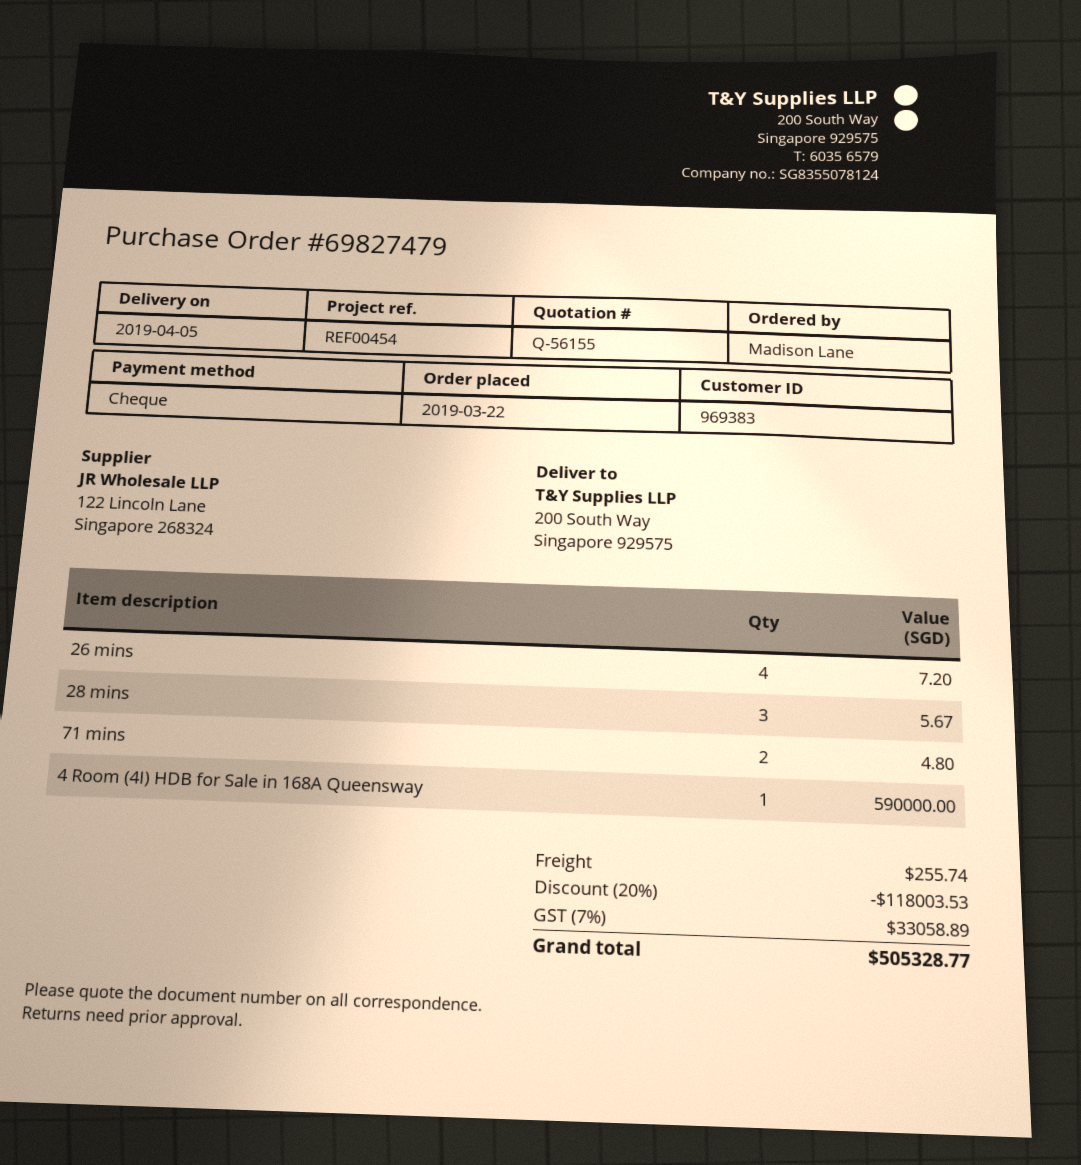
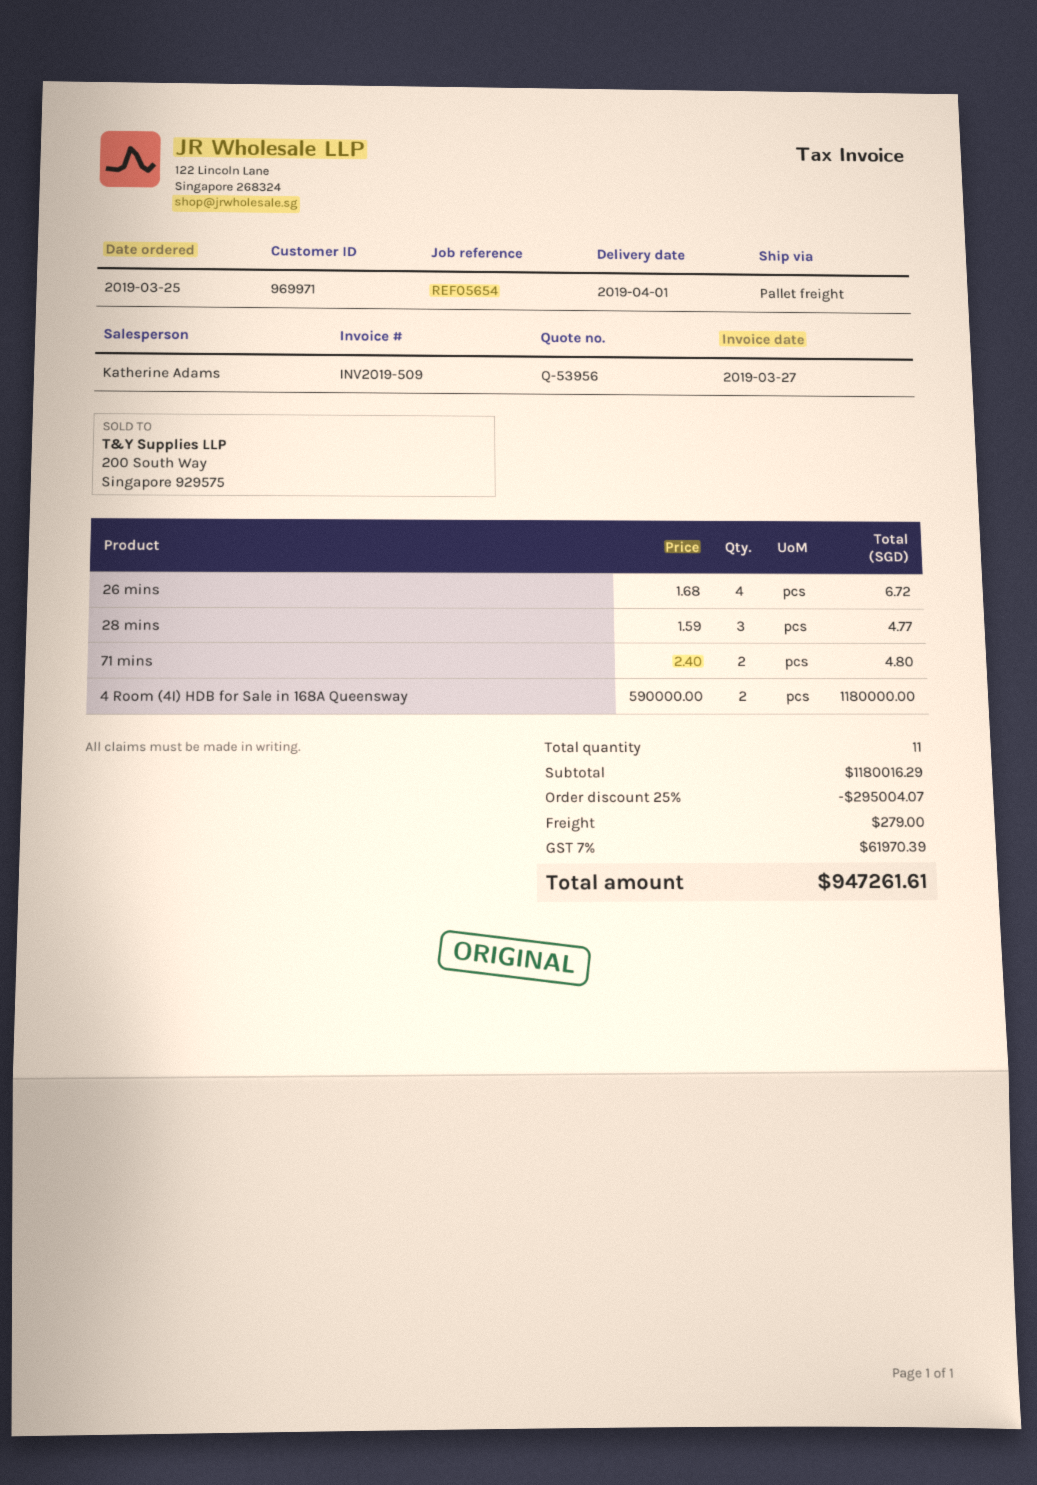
quote number: Q-56155 -> Q-53956
order date: 2019-03-22 -> 2019-03-25
delivery date: 2019-04-05 -> 2019-04-01
customer number: 969383 -> 969971
reference: REF00454 -> REF05654
26 mins: 4 for 7.20 -> 4 for 6.72
28 mins: 3 for 5.67 -> 3 for 4.77
4 Room (4I) HDB for Sale in 168A Queensway: 1 for 590000.00 -> 2 for 1180000.00
discount: 20% = 118003.53 -> 25% = 295004.07
shipping: 255.74 -> 279.00
tax: 7% = 33058.89 -> 7% = 61970.39
total: 505328.77 -> 947261.61

